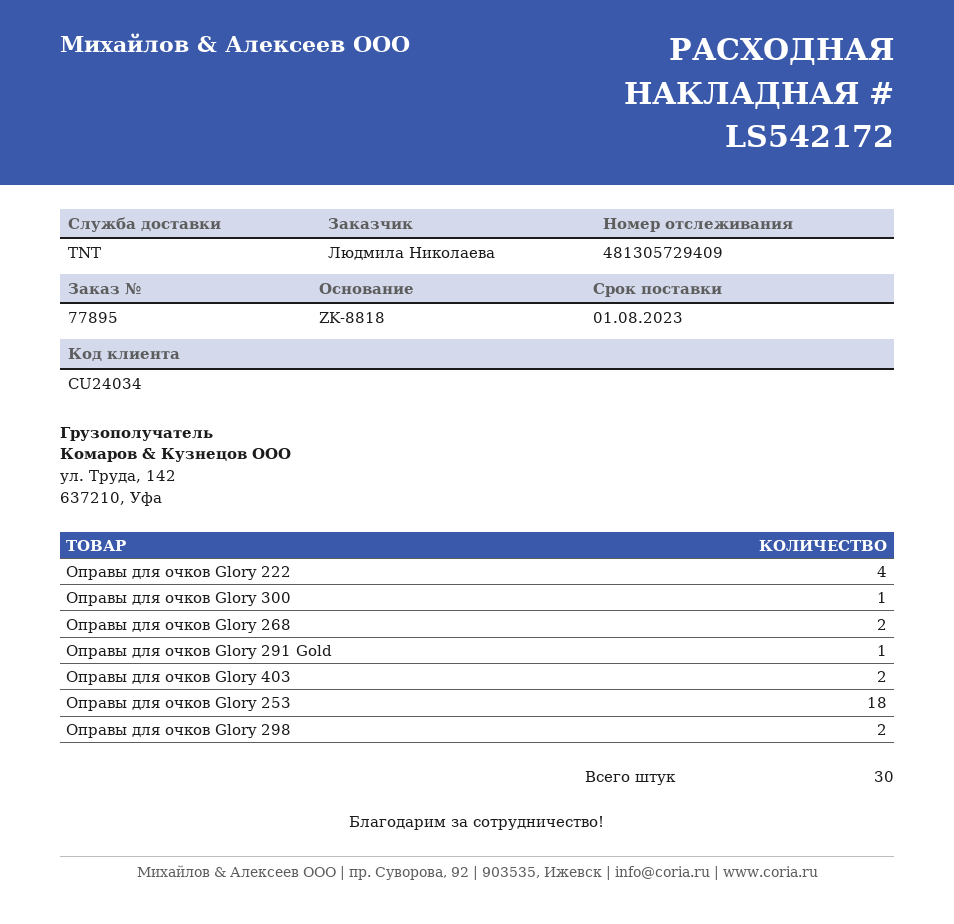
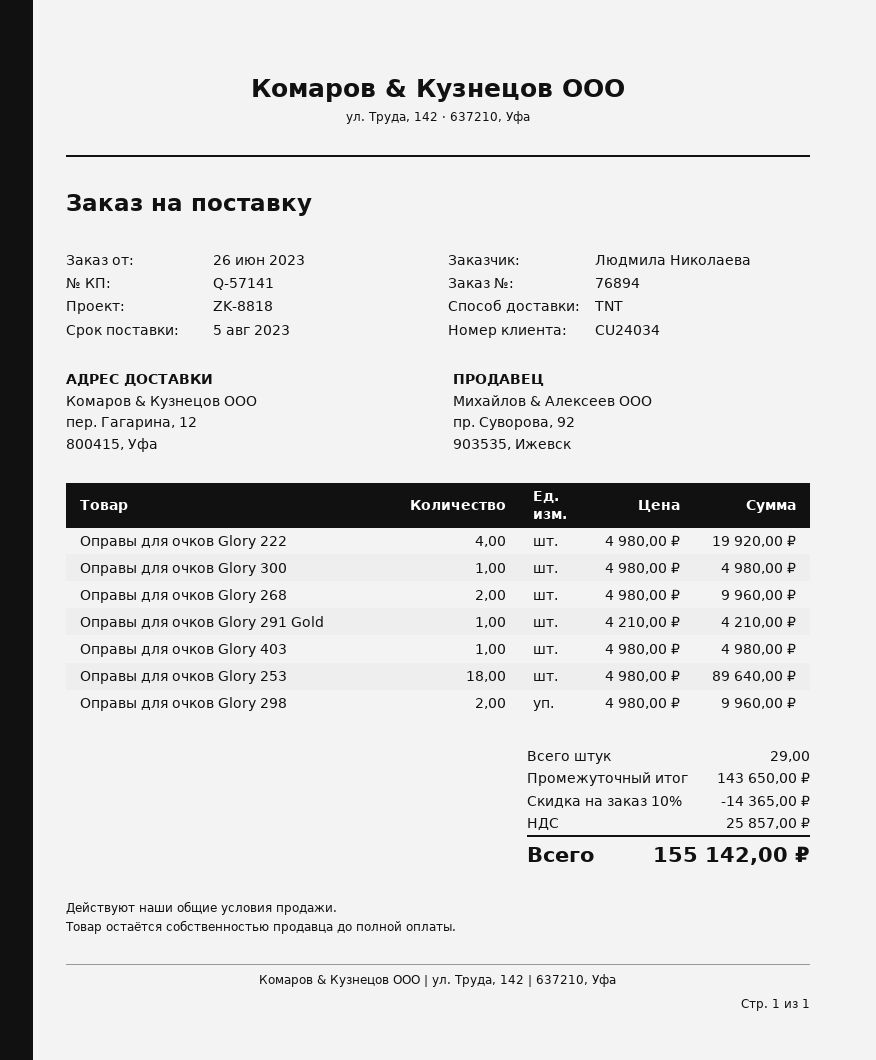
order number: 77895 -> 76894
delivery date: 2023-08-01 -> 2023-08-05
ship to: ул. Труда, 142, 637210, Уфа -> пер. Гагарина, 12, 800415, Уфа
Оправы для очков Glory 403: 2 -> 1
total quantity: 30 -> 29

